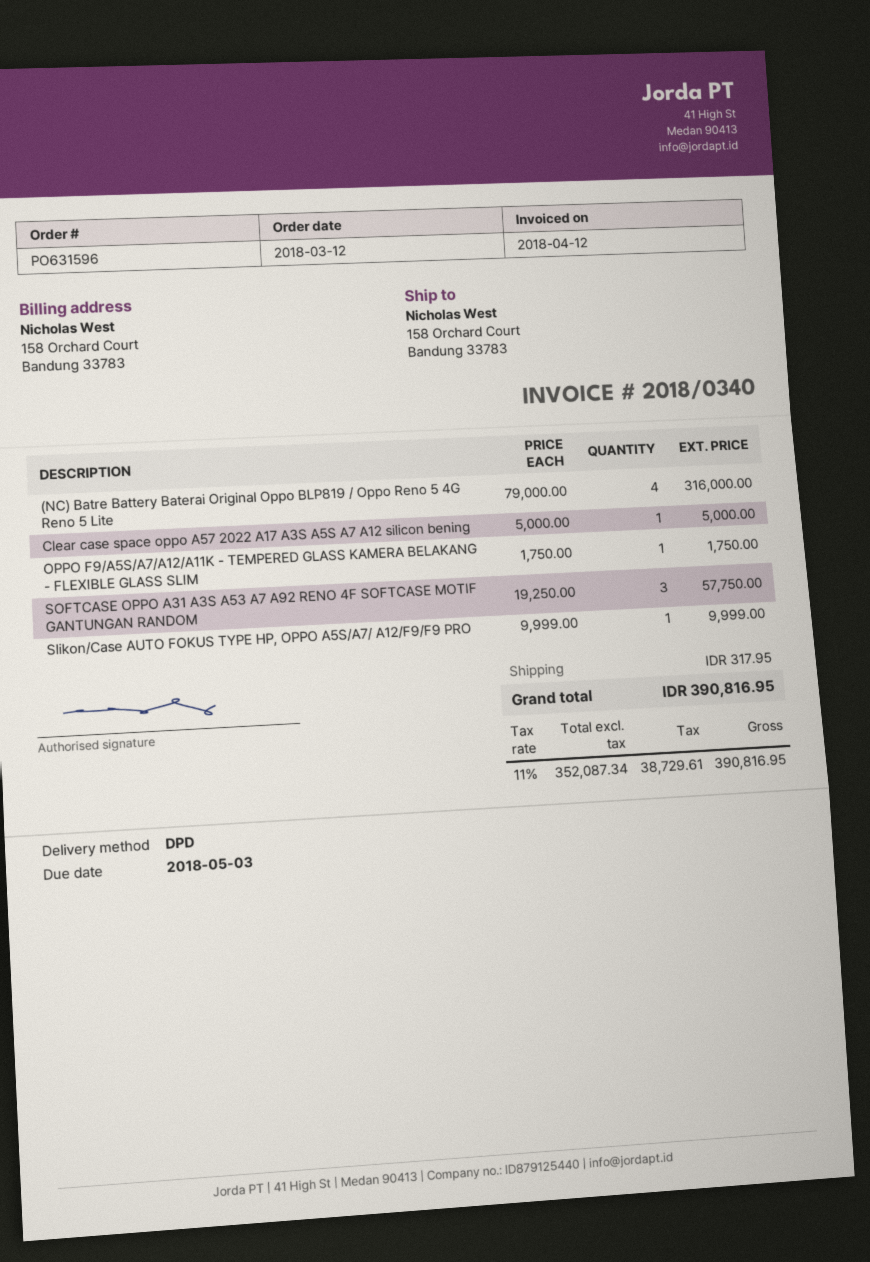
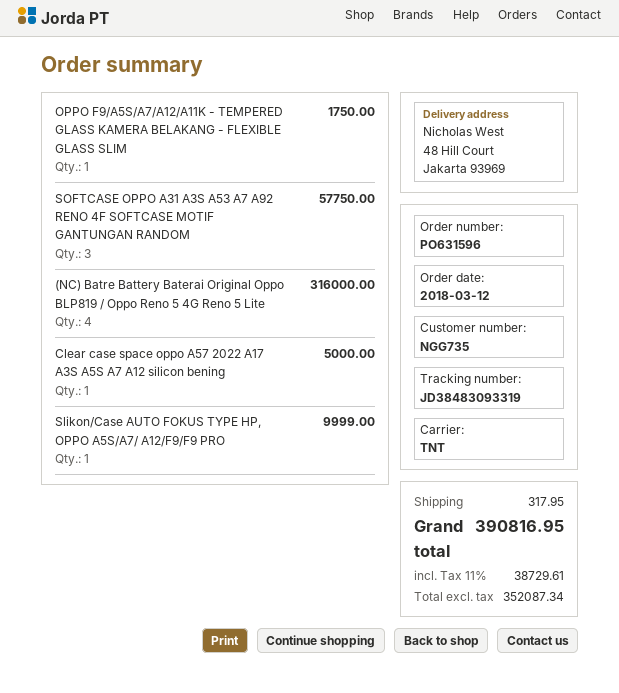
shipping method: DPD -> TNT
ship to: 158 Orchard Court, Bandung 33783 -> 48 Hill Court, Jakarta 93969

